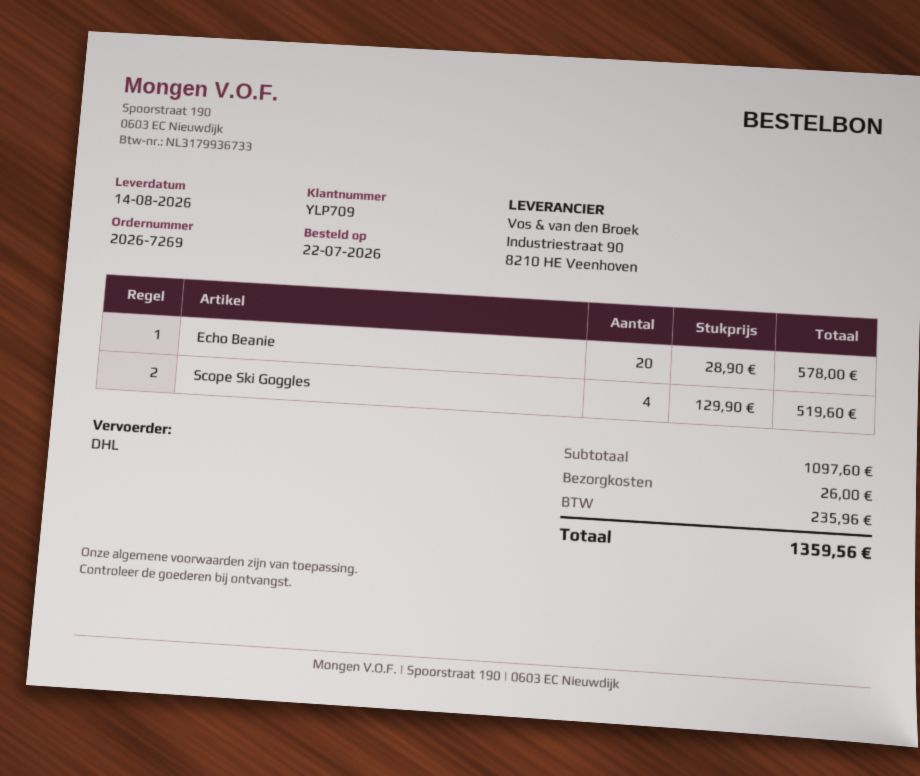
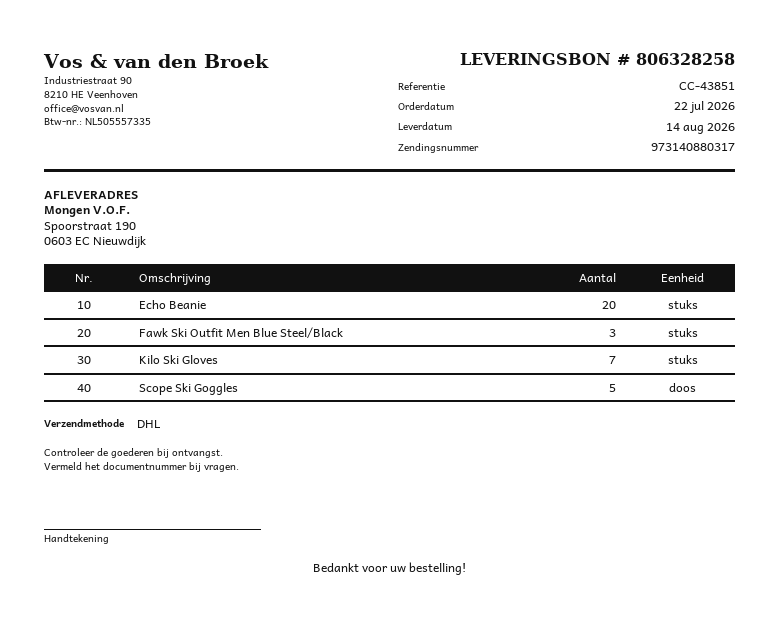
Scope Ski Goggles: 4 -> 5
Fawk Ski Outfit Men Blue Steel/Black: none -> 3
Kilo Ski Gloves: none -> 7

